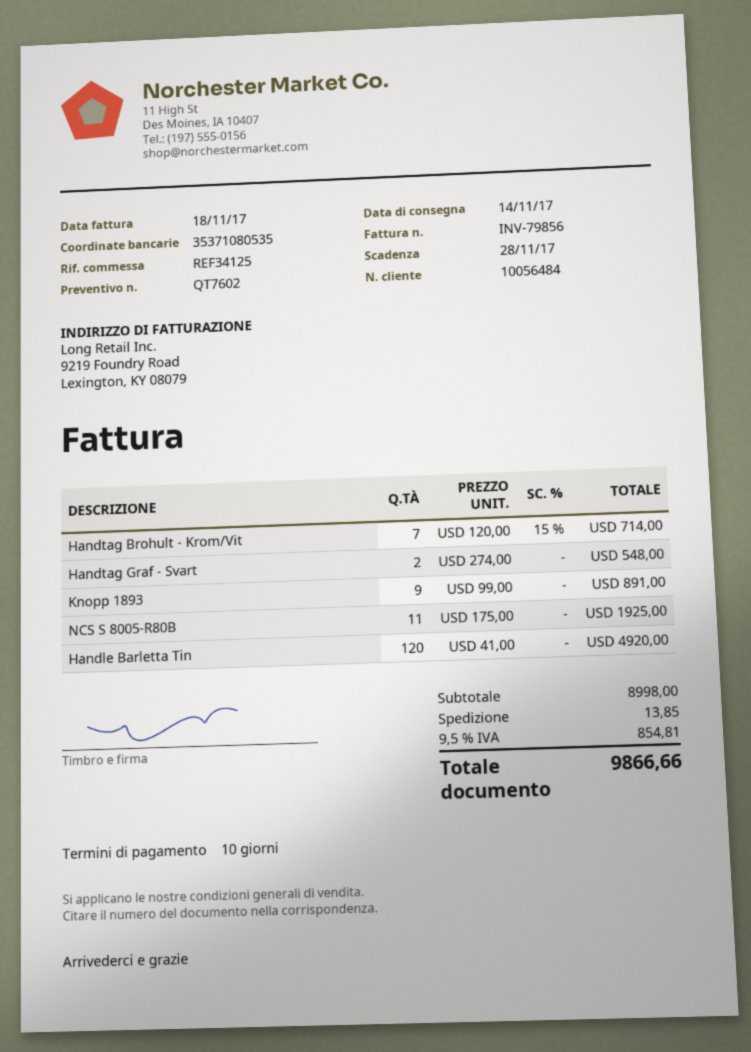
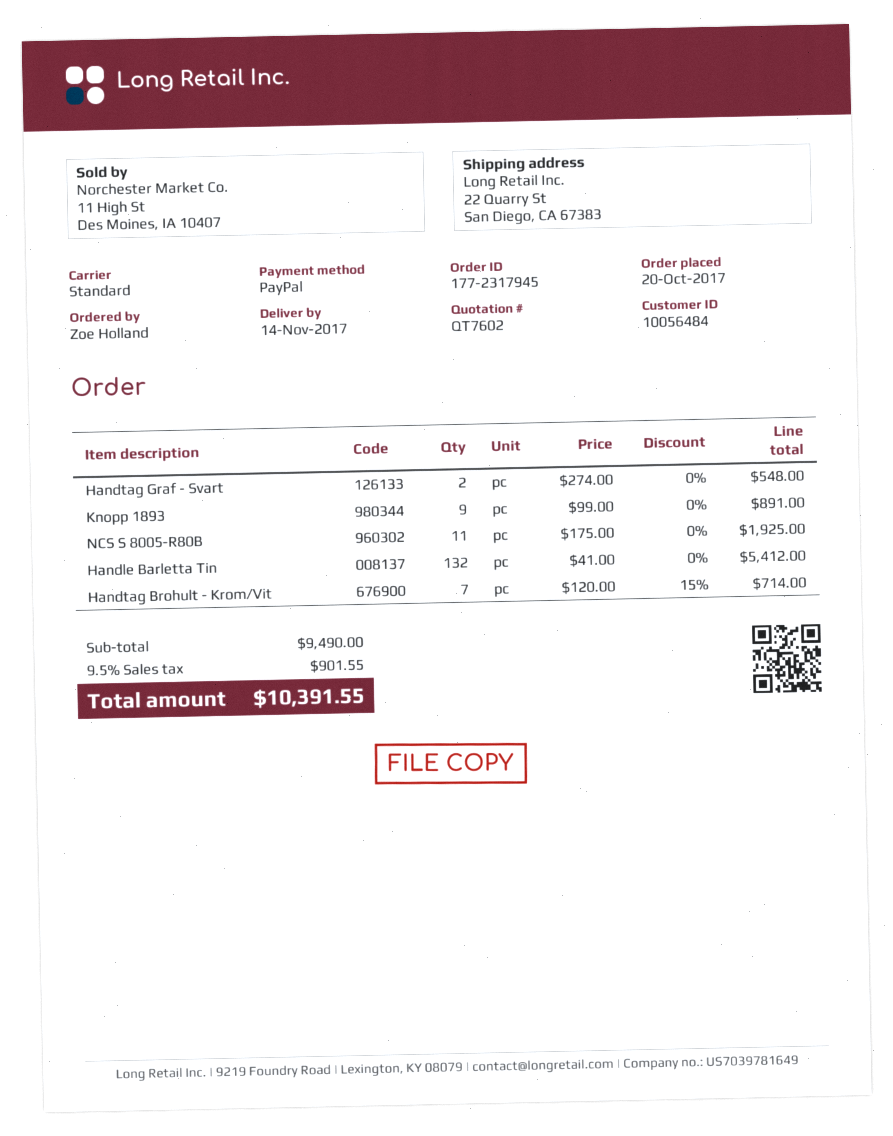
Handle Barletta Tin: 120 x 41.00 = 4920.00 -> 132 x 41.00 = 5412.00
subtotal: 8998.00 -> 9490.00
shipping: 13.85 -> none
tax: 9.5% = 854.81 -> 9.5% = 901.55
total: 9866.66 -> 10391.55

